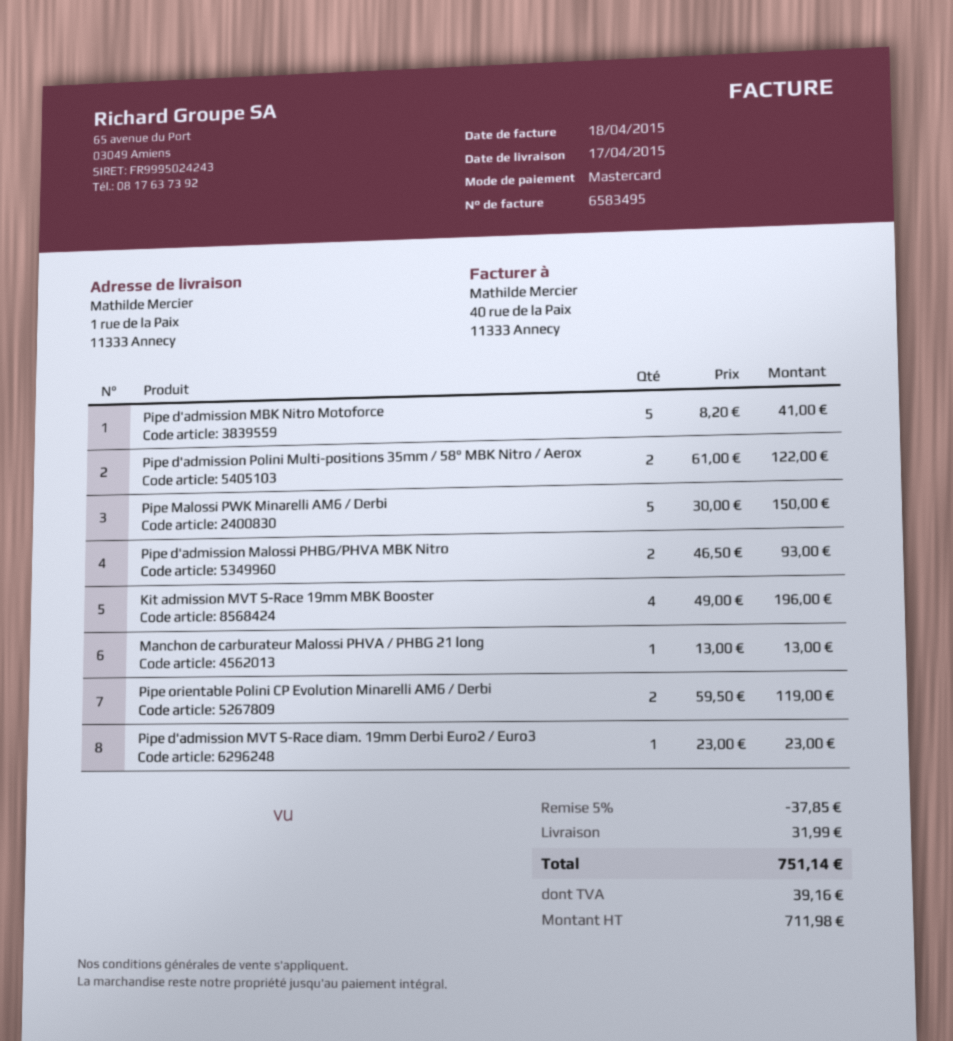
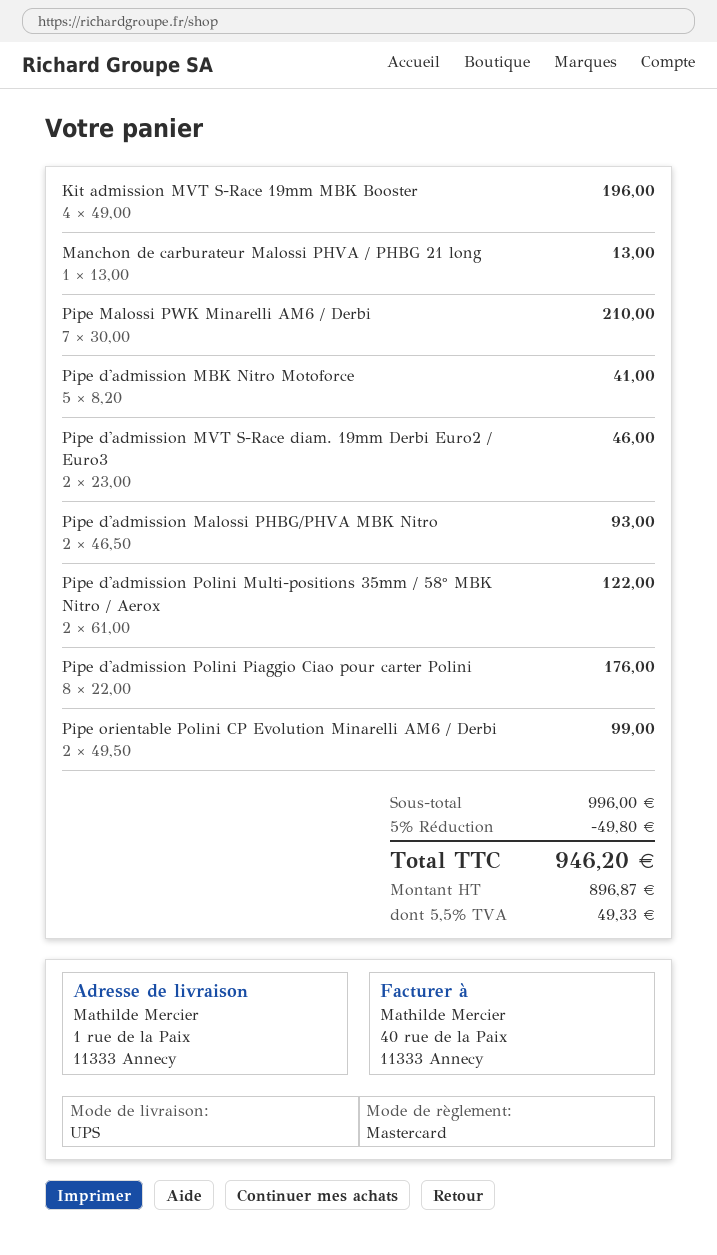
Pipe Malossi PWK Minarelli AM6 / Derbi: 5 x 30.00 = 150.00 -> 7 x 30.00 = 210.00
Pipe orientable Polini CP Evolution Minarelli AM6 / Derbi: 2 x 59.50 = 119.00 -> 2 x 49.50 = 99.00
Pipe d'admission MVT S-Race diam. 19mm Derbi Euro2 / Euro3: 1 x 23.00 = 23.00 -> 2 x 23.00 = 46.00
Pipe d'admission Polini Piaggio Ciao pour carter Polini: none -> 8 x 22.00 = 176.00
discount: 5% = 37.85 -> 5% = 49.80
shipping: 31.99 -> none
net: 711.98 -> 896.87
tax: 39.16 -> 49.33
total: 751.14 -> 946.20

